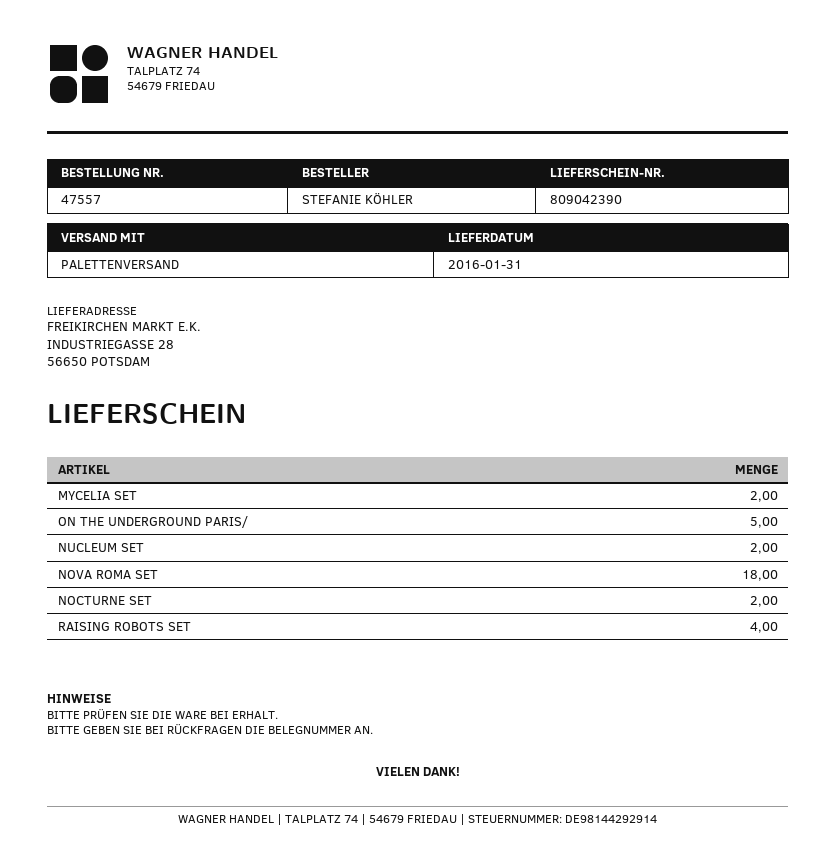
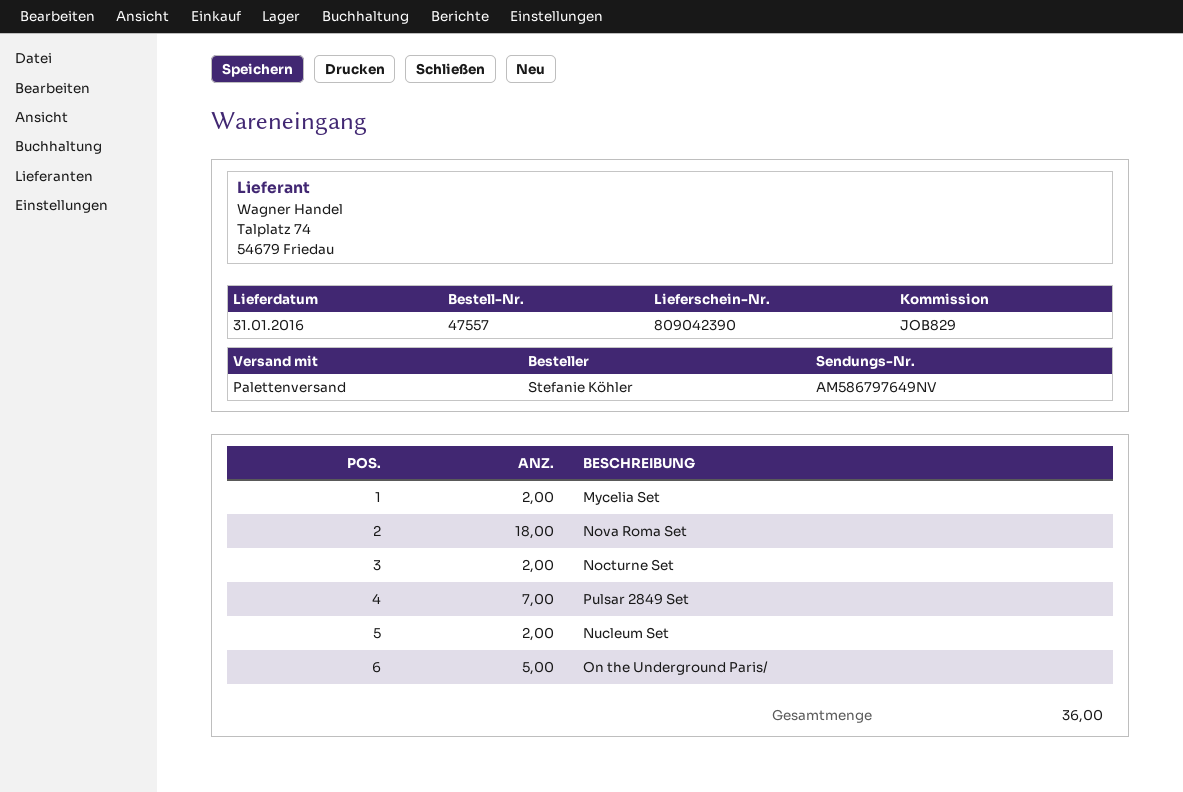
RAISING ROBOTS SET: 4 -> none
Pulsar 2849 Set: none -> 7

